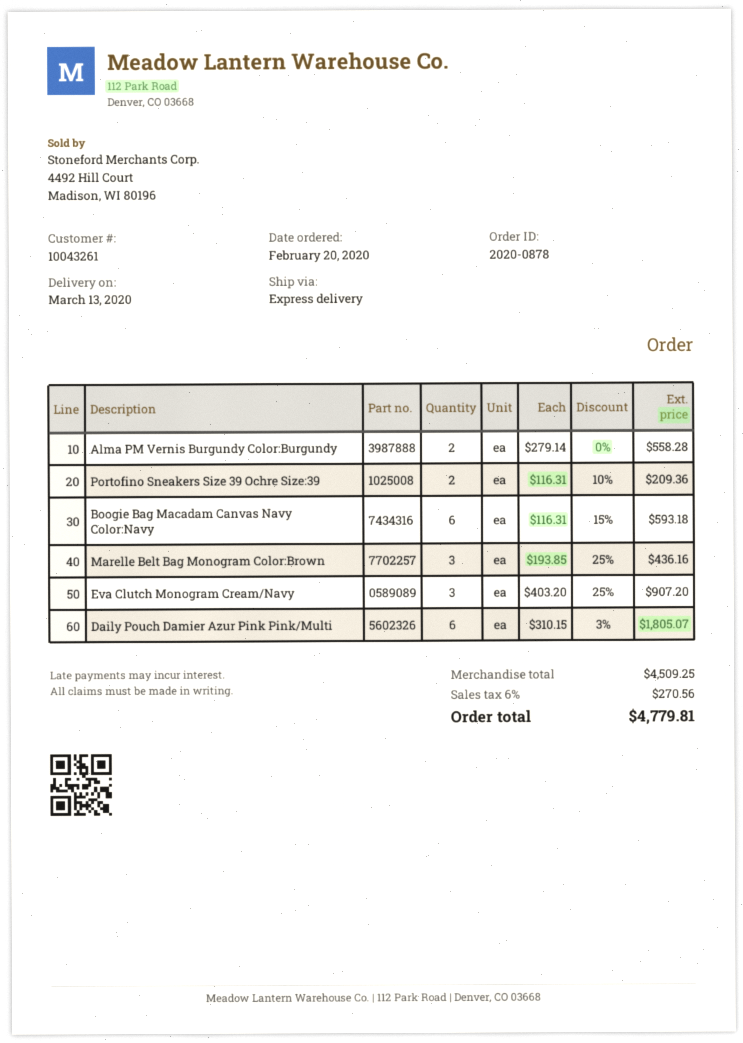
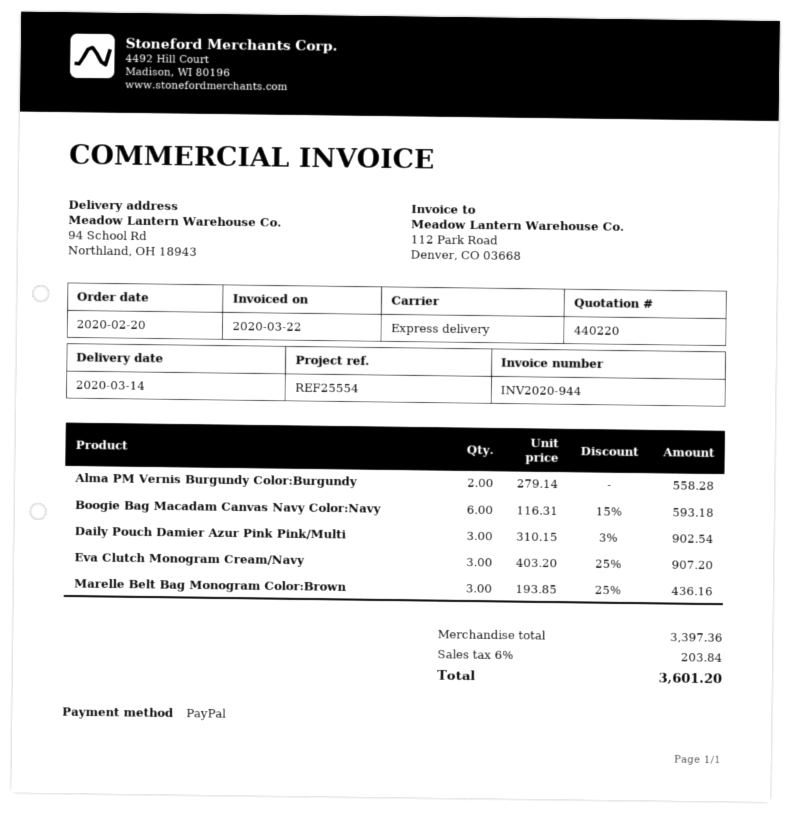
delivery date: 2020-03-13 -> 2020-03-14
Portofino Sneakers Size 39 Ochre Size:39: 2 x 116.31 - 10% = 209.36 -> none
Daily Pouch Damier Azur Pink Pink/Multi: 6 x 310.15 - 3% = 1805.07 -> 3 x 310.15 - 3% = 902.54
subtotal: 4509.25 -> 3397.36
tax: 6% = 270.56 -> 6% = 203.84
total: 4779.81 -> 3601.20

